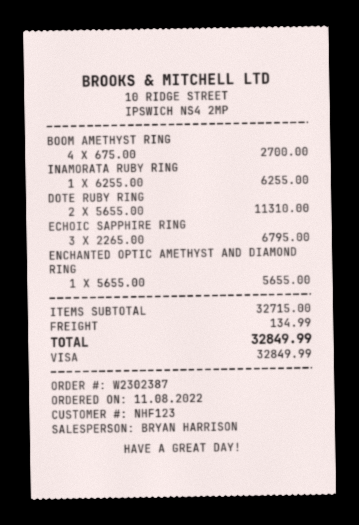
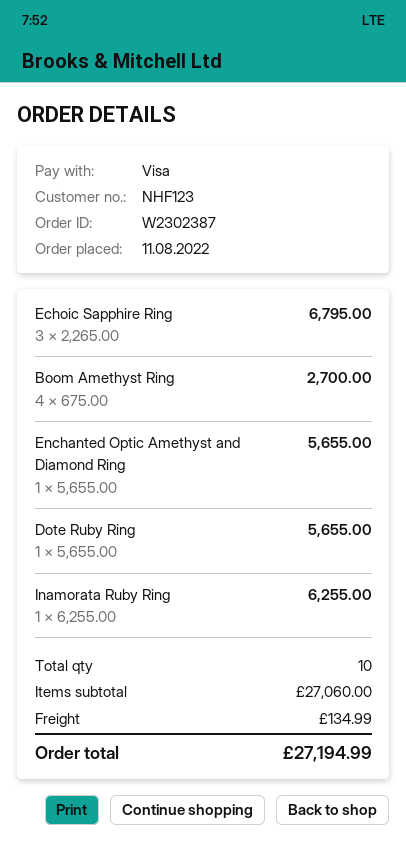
DOTE RUBY RING: 2 x 5655.00 = 11310.00 -> 1 x 5655.00 = 5655.00
subtotal: 32715.00 -> 27060.00
total: 32849.99 -> 27194.99

